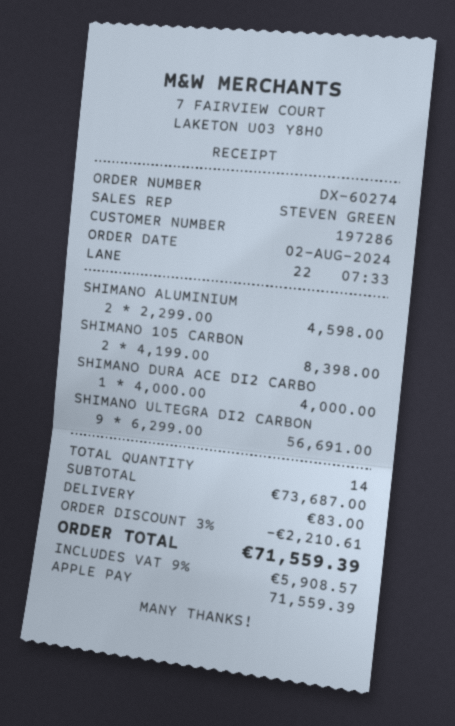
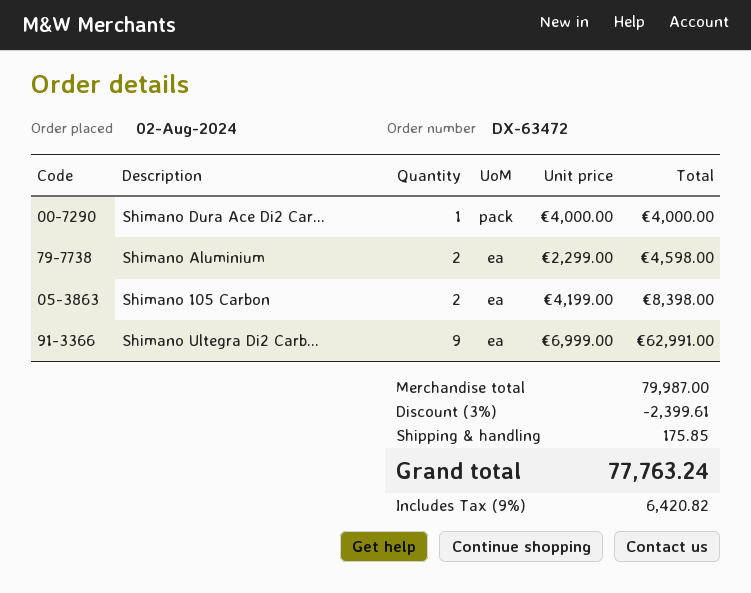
order number: DX-60274 -> DX-63472
SHIMANO ULTEGRA DI2 CARBON: 9 x 6299.00 = 56691.00 -> 9 x 6999.00 = 62991.00
subtotal: 73687.00 -> 79987.00
discount: 3% = 2210.61 -> 3% = 2399.61
shipping: 83.00 -> 175.85
tax: 9% = 5908.57 -> 9% = 6420.82
total: 71559.39 -> 77763.24

